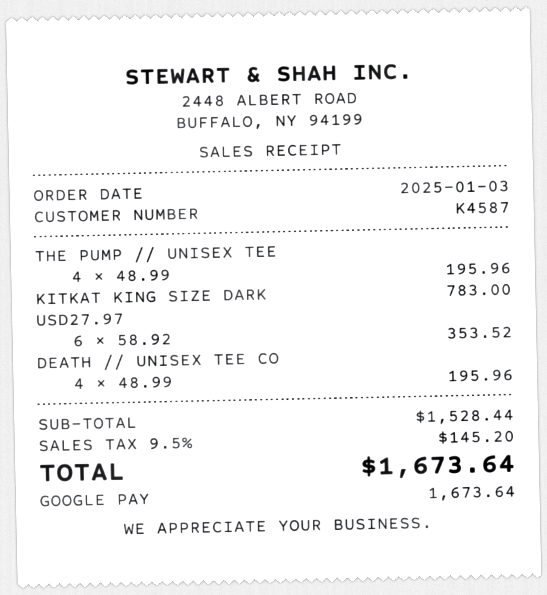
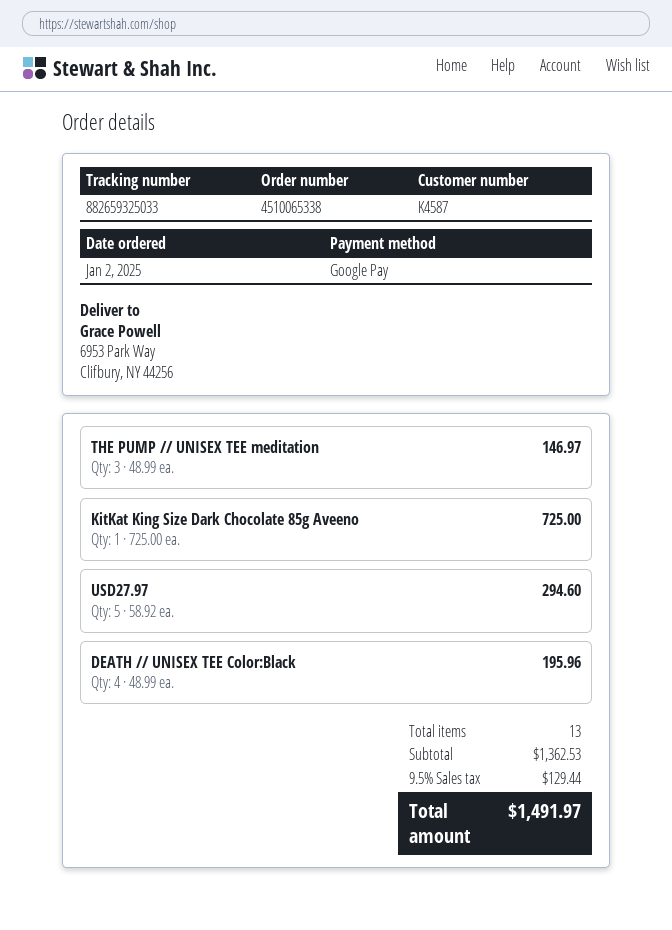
order date: 2025-01-03 -> 2025-01-02
THE PUMP // UNISEX TEE: 4 x 48.99 = 195.96 -> 3 x 48.99 = 146.97
KITKAT KING SIZE DARK: 1 x 783.00 = 783.00 -> 1 x 725.00 = 725.00
USD27.97: 6 x 58.92 = 353.52 -> 5 x 58.92 = 294.60
subtotal: 1528.44 -> 1362.53
tax: 9.5% = 145.20 -> 9.5% = 129.44
total: 1673.64 -> 1491.97

